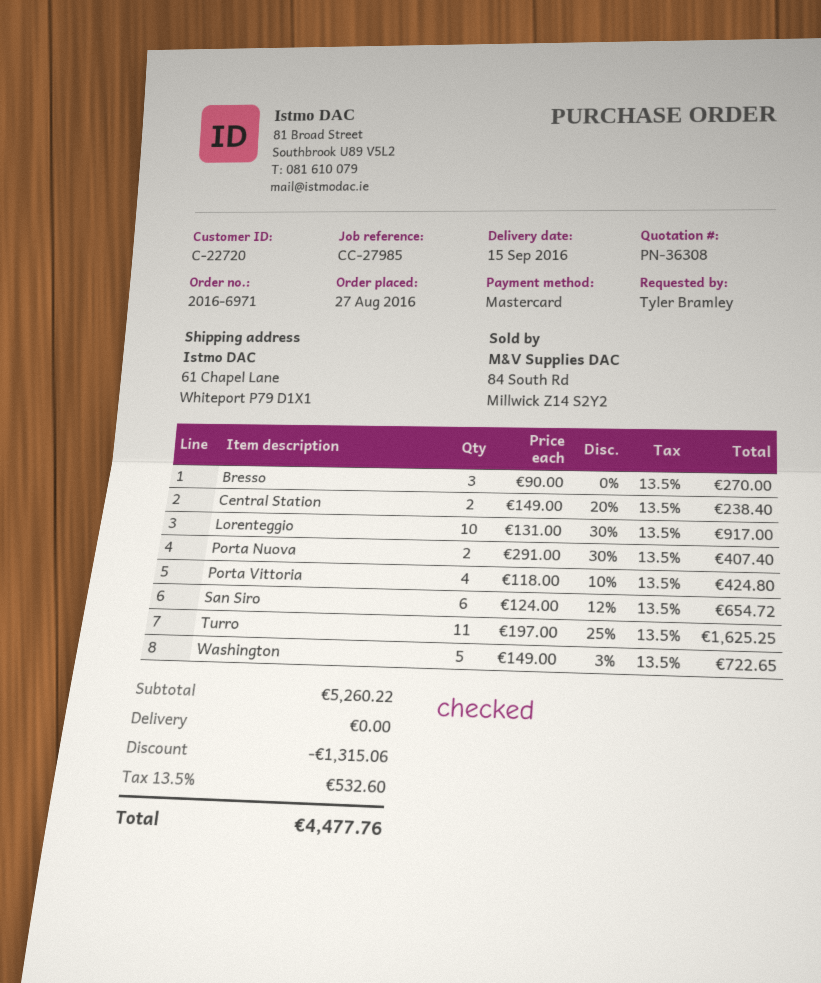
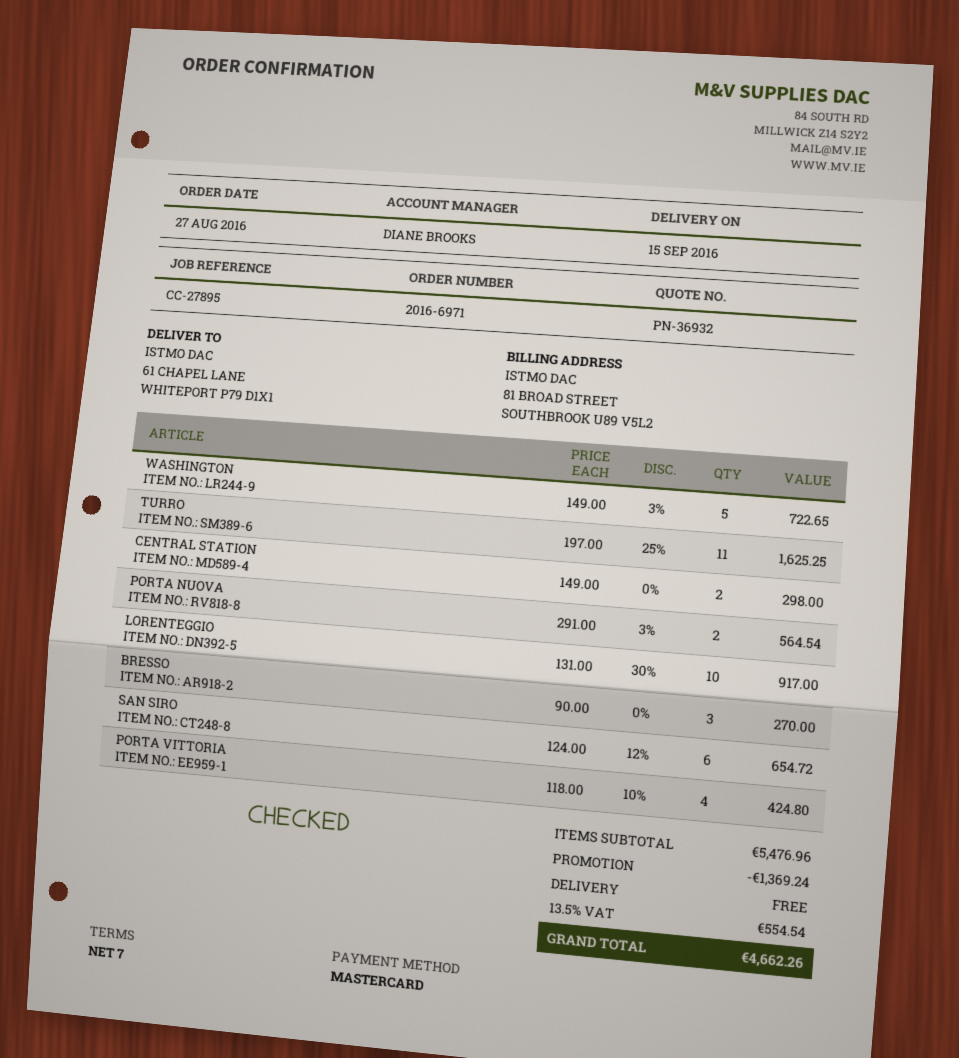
quote number: PN-36308 -> PN-36932
reference: CC-27985 -> CC-27895
Central Station: 2 x 149.00 - 20% = 238.40 -> 2 x 149.00 = 298.00
Porta Nuova: 2 x 291.00 - 30% = 407.40 -> 2 x 291.00 - 3% = 564.54
subtotal: 5260.22 -> 5476.96
discount: 1315.06 -> 1369.24
tax: 13.5% = 532.60 -> 13.5% = 554.54
total: 4477.76 -> 4662.26

